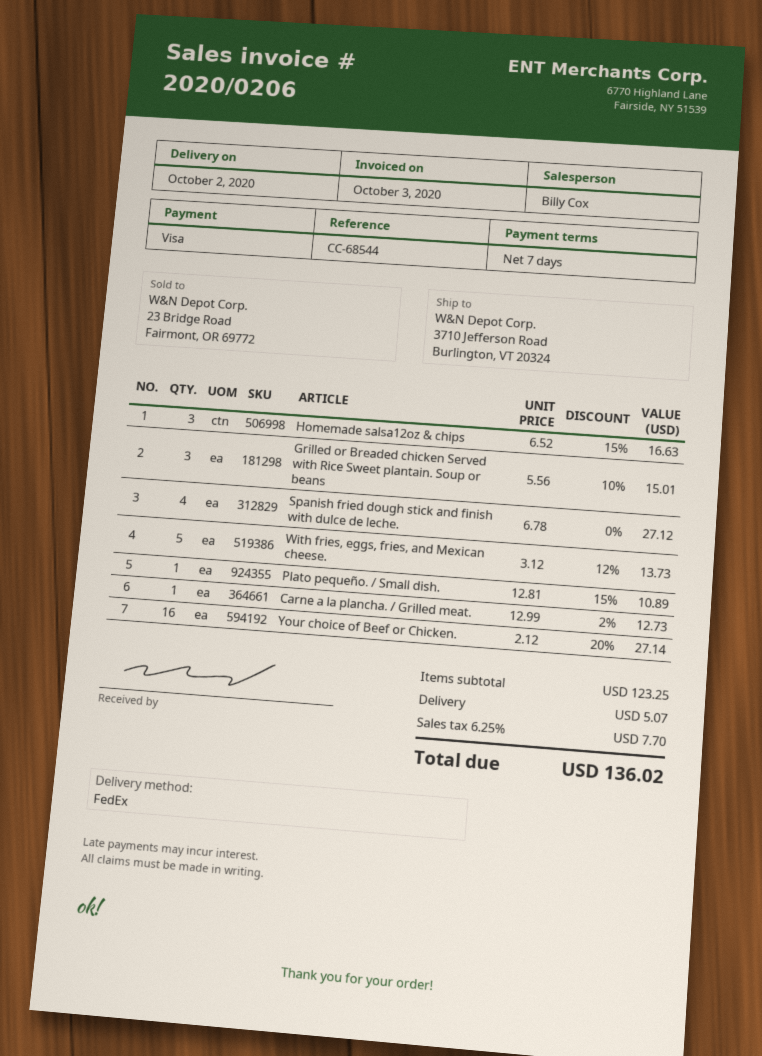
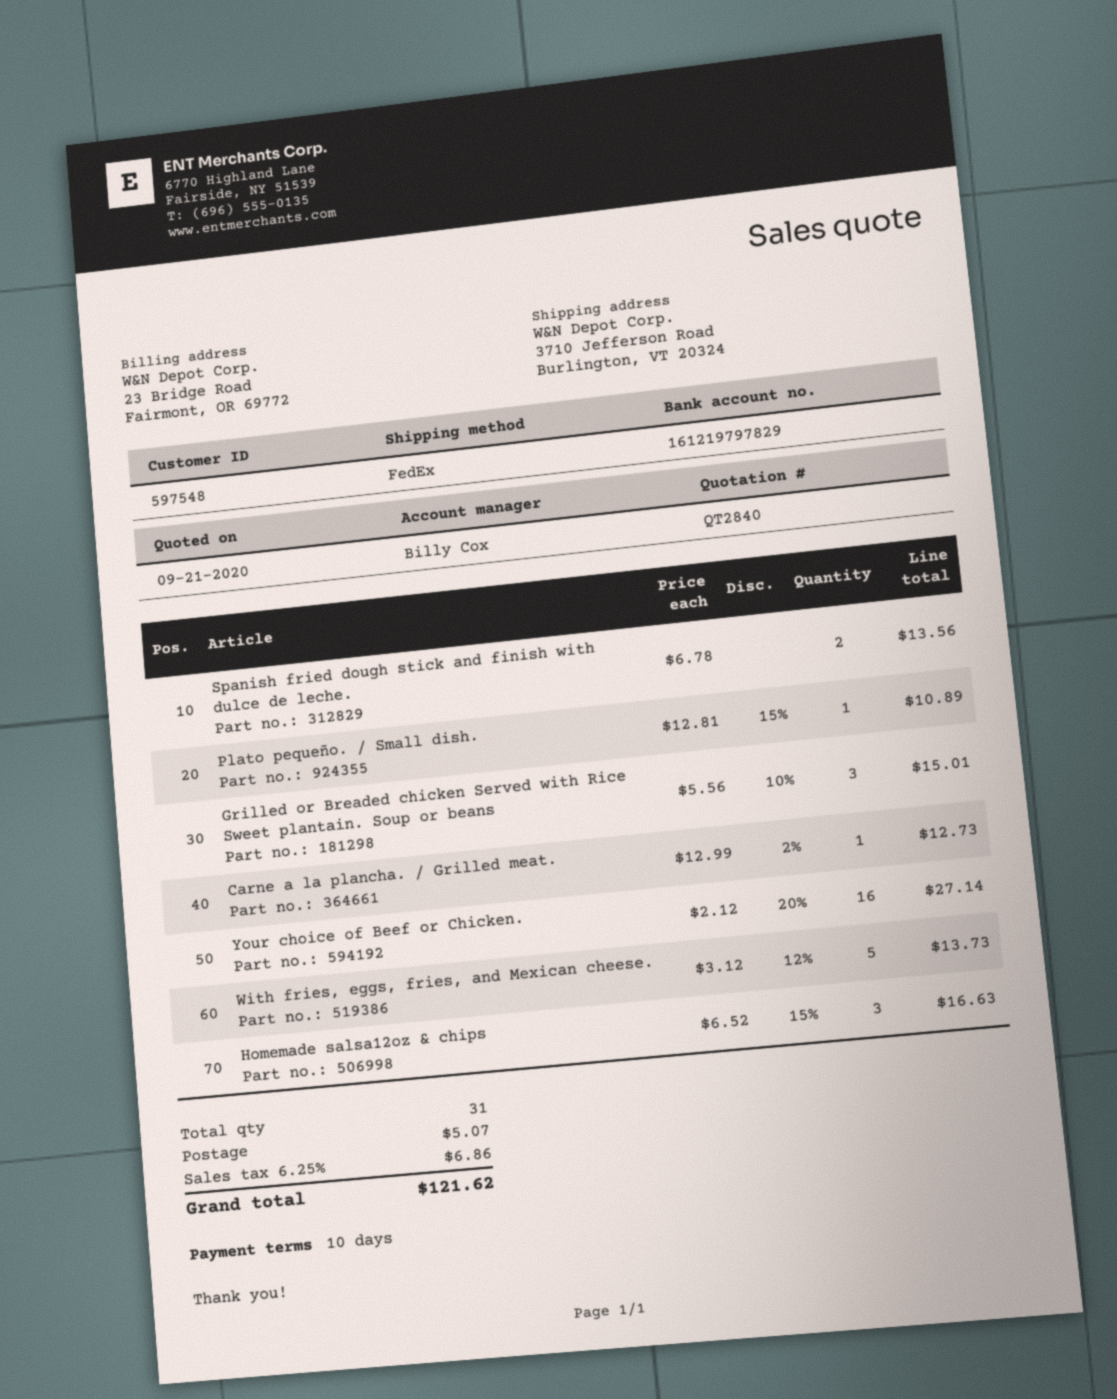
payment terms: 7 days -> 10 days
Spanish fried dough stick and finish with dulce de leche.: 4 x 6.78 = 27.12 -> 2 x 6.78 = 13.56
tax: 6.25% = 7.70 -> 6.25% = 6.86
total: 136.02 -> 121.62

